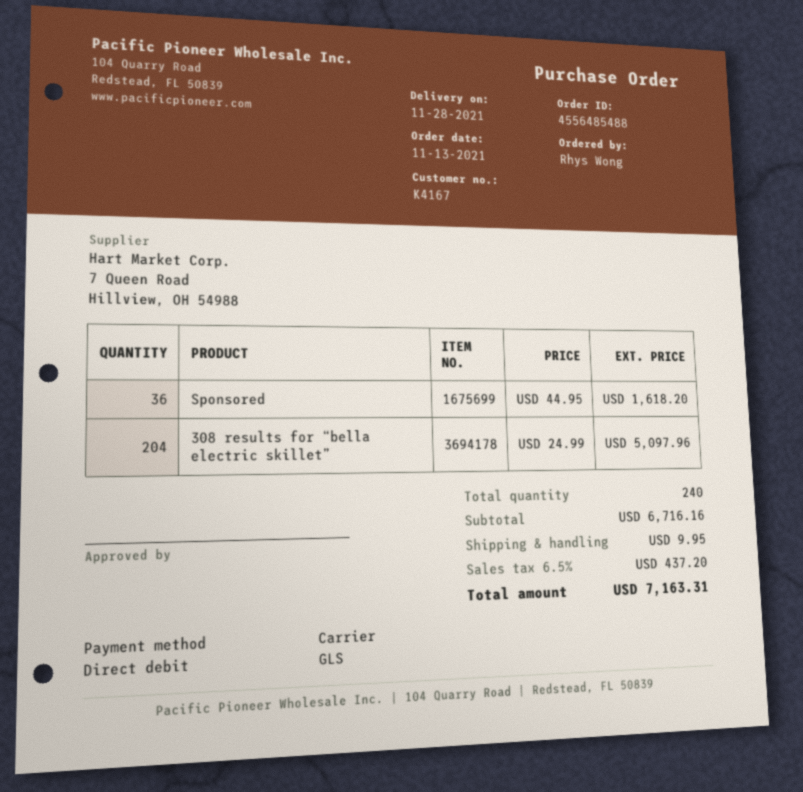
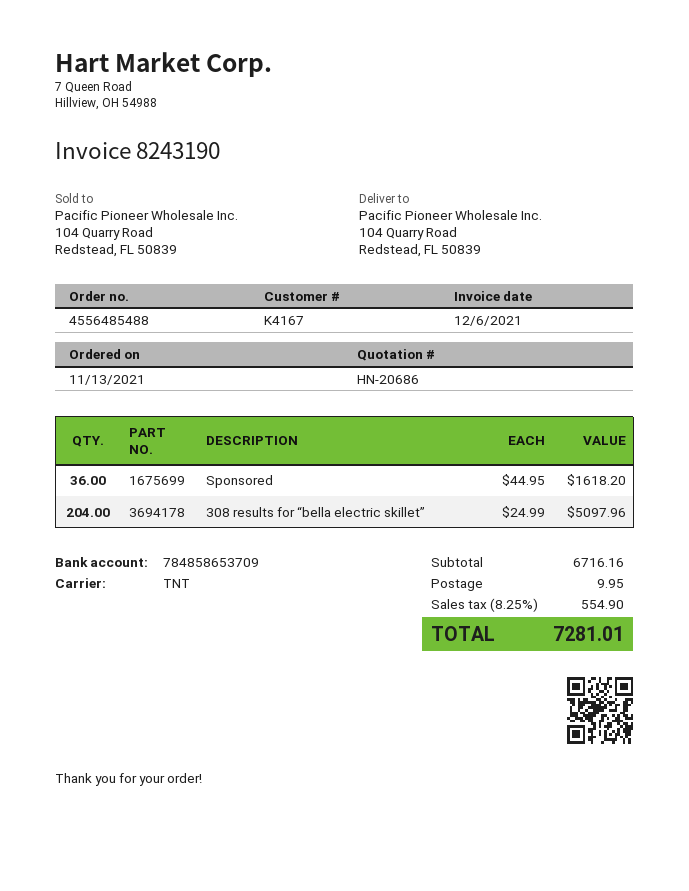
shipping method: GLS -> TNT
tax: 6.5% = 437.20 -> 8.25% = 554.90
total: 7163.31 -> 7281.01

